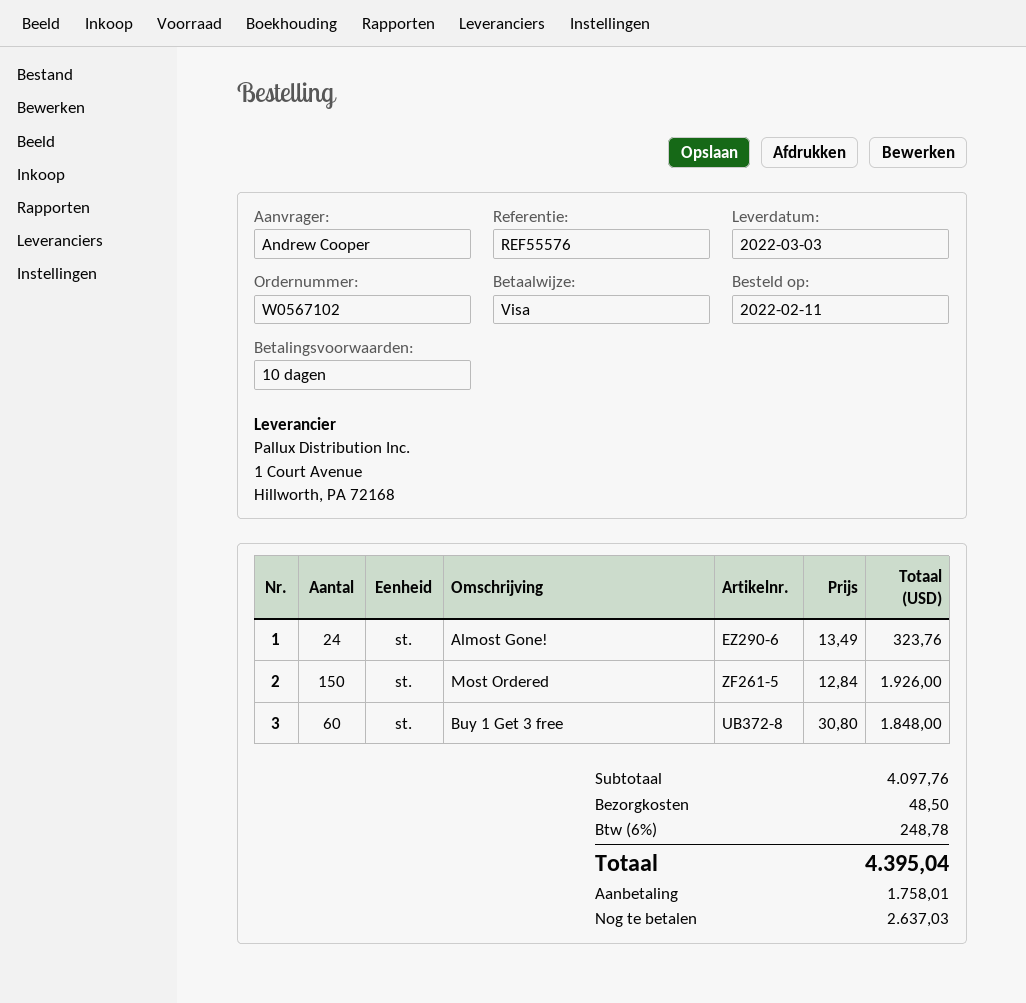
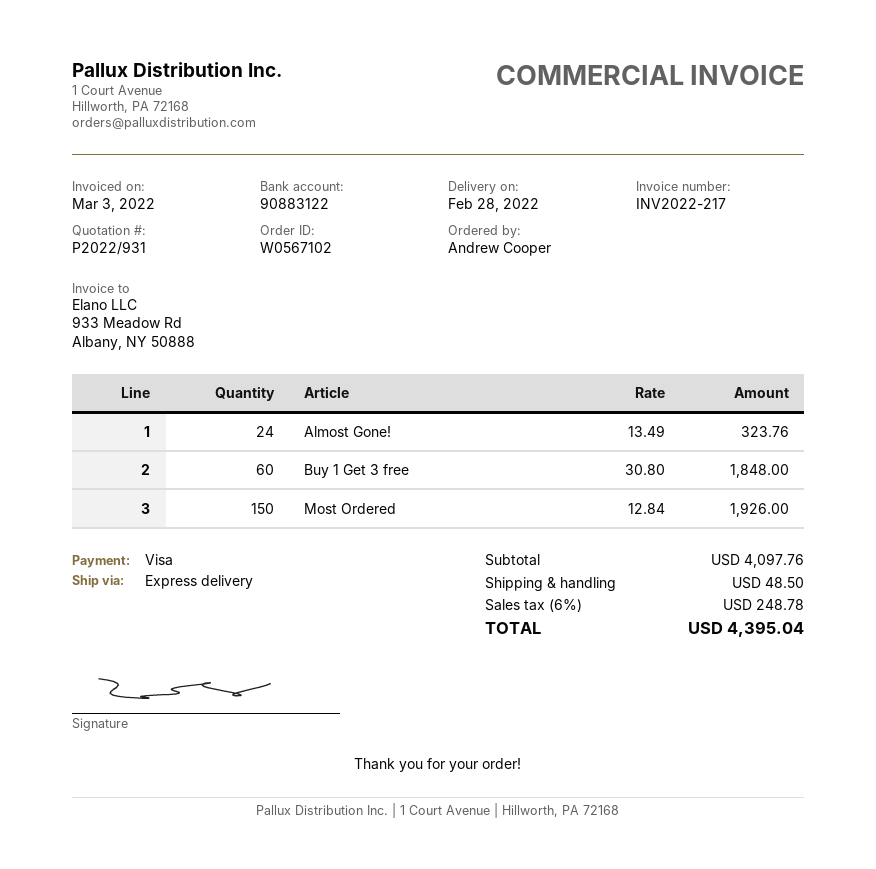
delivery date: 2022-03-03 -> 2022-02-28

